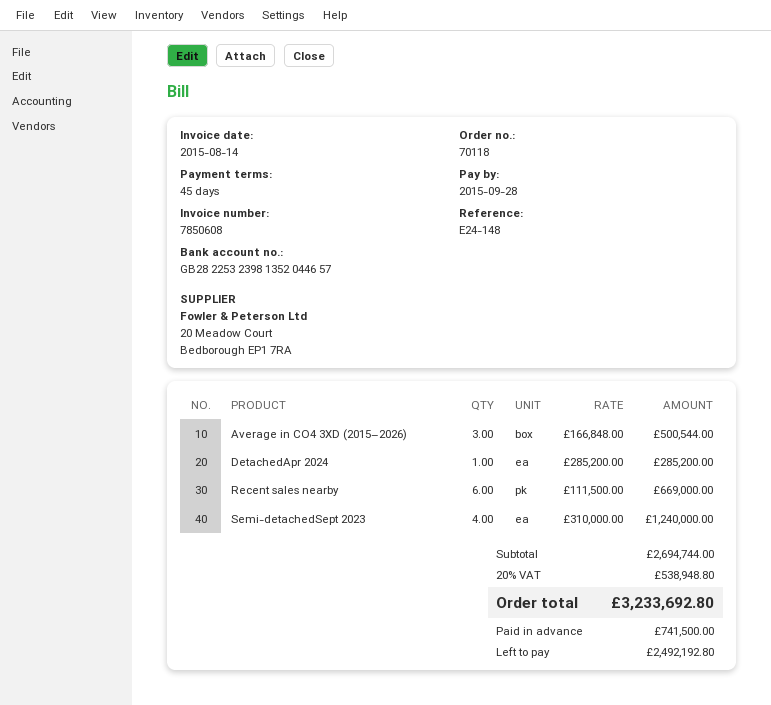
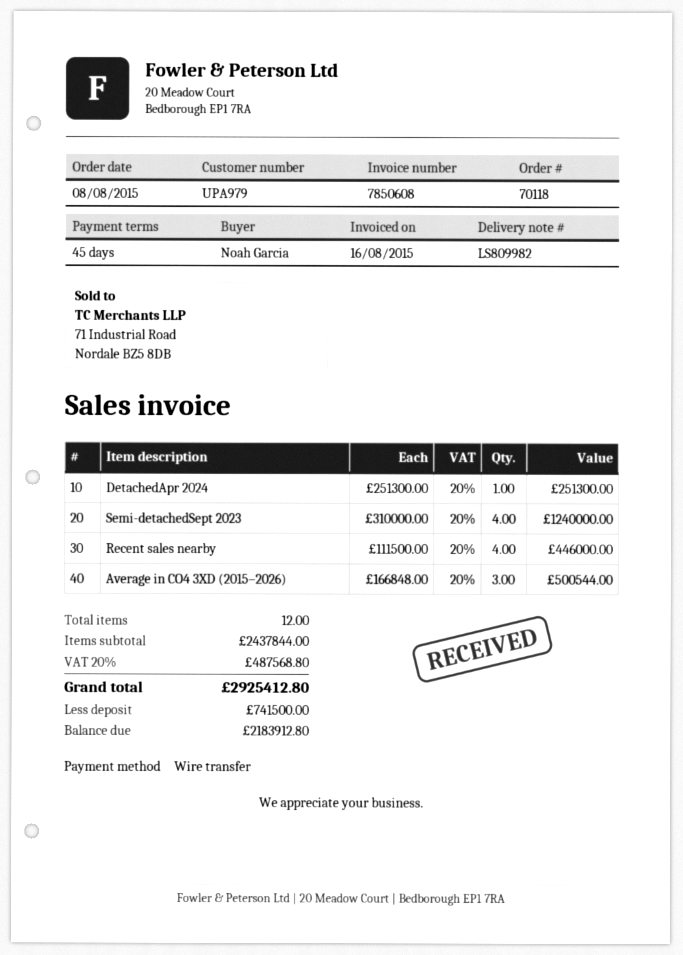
invoice date: 2015-08-14 -> 2015-08-16
DetachedApr 2024: 1 x 285200.00 = 285200.00 -> 1 x 251300.00 = 251300.00
Recent sales nearby: 6 x 111500.00 = 669000.00 -> 4 x 111500.00 = 446000.00
subtotal: 2694744.00 -> 2437844.00
tax: 20% = 538948.80 -> 20% = 487568.80
total: 3233692.80 -> 2925412.80
balance: 2492192.80 -> 2183912.80

